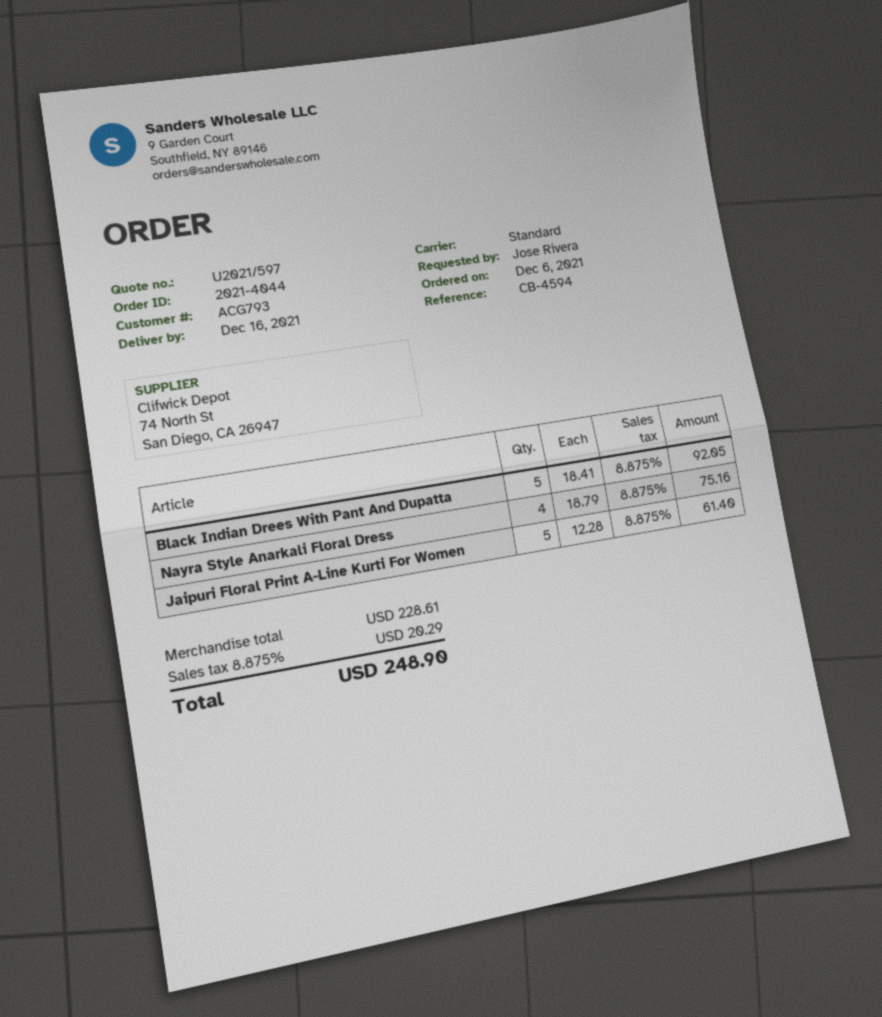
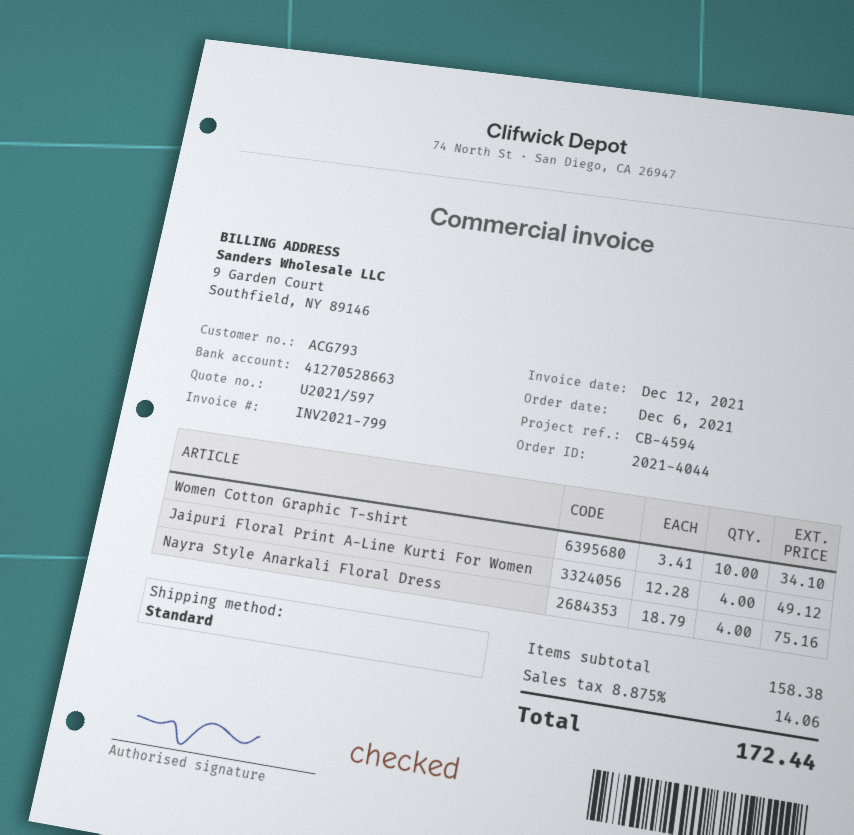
Black Indian Drees With Pant And Dupatta: 5 x 18.41 = 92.05 -> none
Jaipuri Floral Print A-Line Kurti For Women: 5 x 12.28 = 61.40 -> 4 x 12.28 = 49.12
Women Cotton Graphic T-shirt: none -> 10 x 3.41 = 34.10
subtotal: 228.61 -> 158.38
tax: 8.875% = 20.29 -> 8.875% = 14.06
total: 248.90 -> 172.44

